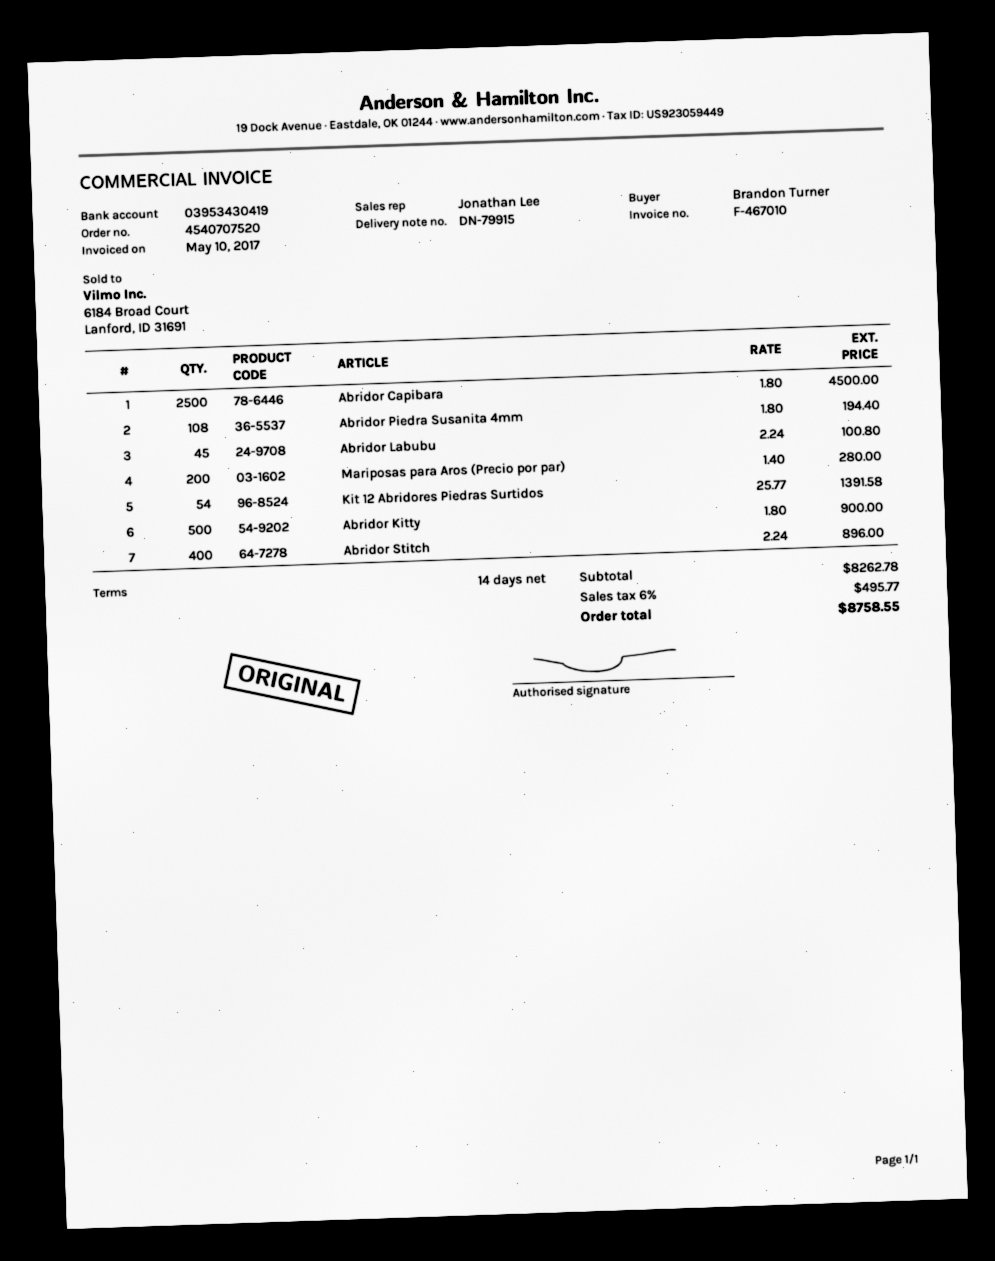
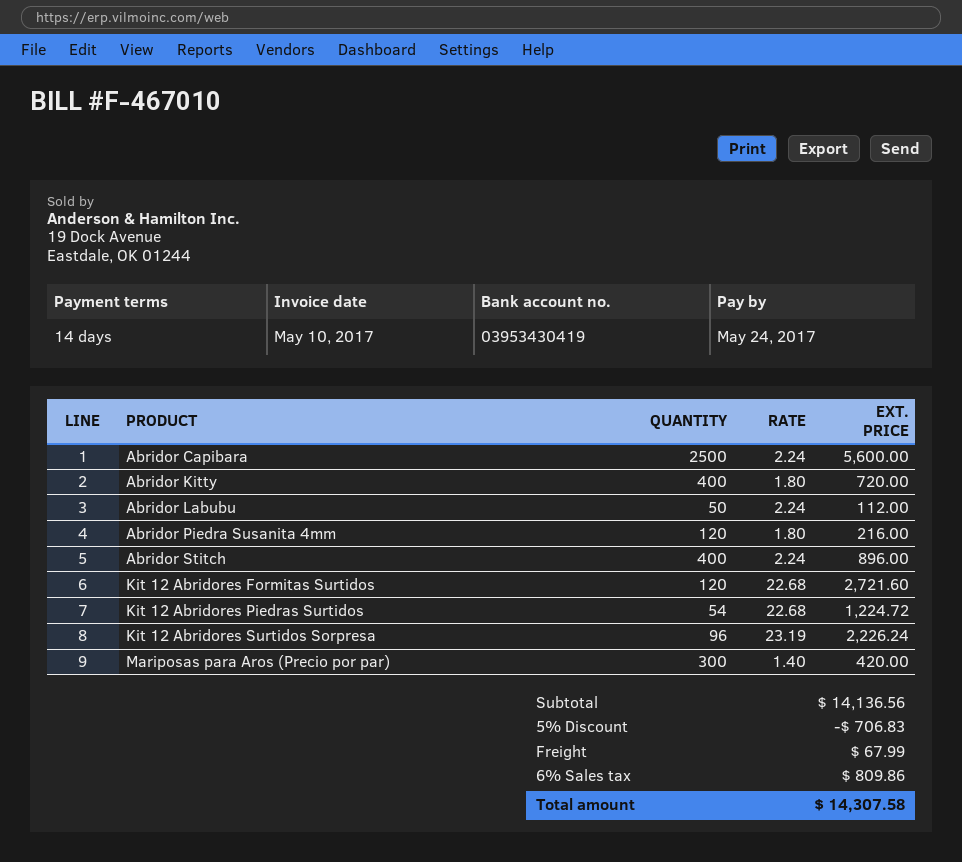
Abridor Capibara: 2500 x 1.80 = 4500.00 -> 2500 x 2.24 = 5600.00
Abridor Piedra Susanita 4mm: 108 x 1.80 = 194.40 -> 120 x 1.80 = 216.00
Abridor Labubu: 45 x 2.24 = 100.80 -> 50 x 2.24 = 112.00
Mariposas para Aros (Precio por par): 200 x 1.40 = 280.00 -> 300 x 1.40 = 420.00
Kit 12 Abridores Piedras Surtidos: 54 x 25.77 = 1391.58 -> 54 x 22.68 = 1224.72
Abridor Kitty: 500 x 1.80 = 900.00 -> 400 x 1.80 = 720.00
Kit 12 Abridores Formitas Surtidos: none -> 120 x 22.68 = 2721.60
Kit 12 Abridores Surtidos Sorpresa: none -> 96 x 23.19 = 2226.24
subtotal: 8262.78 -> 14136.56
discount: none -> 5% = 706.83
shipping: none -> 67.99
tax: 6% = 495.77 -> 6% = 809.86
total: 8758.55 -> 14307.58

